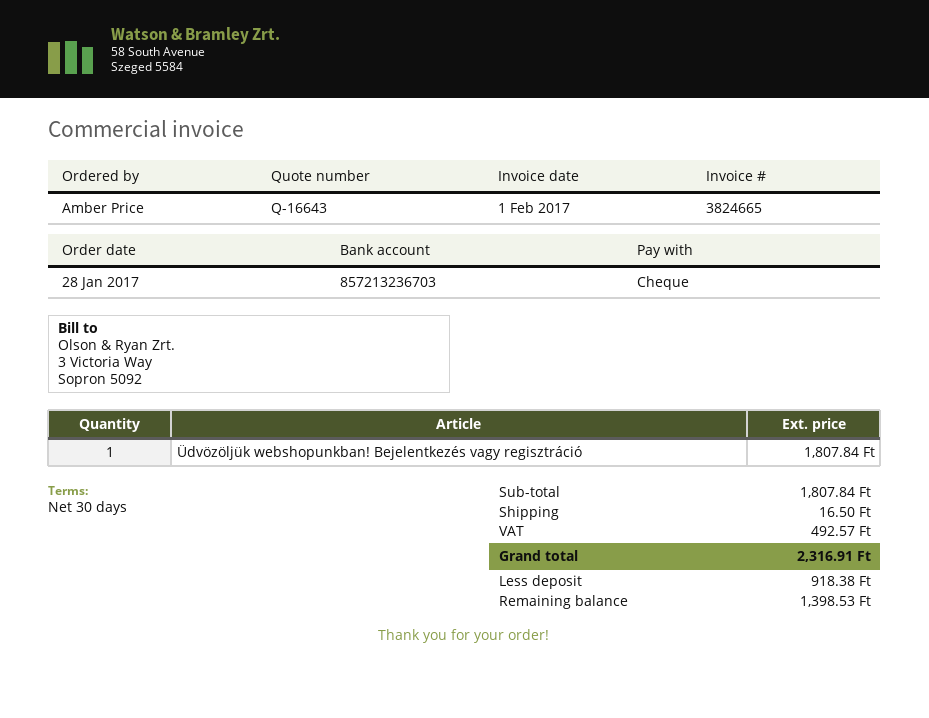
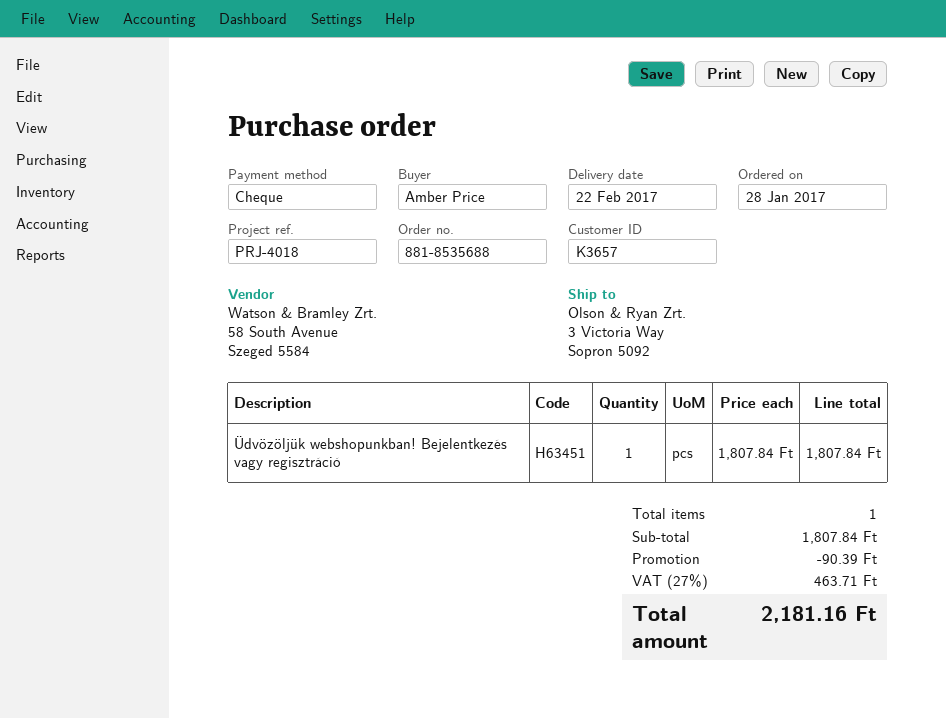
discount: none -> 90.39
shipping: 16.50 -> none
tax: 492.57 -> 463.71
total: 2316.91 -> 2181.16

